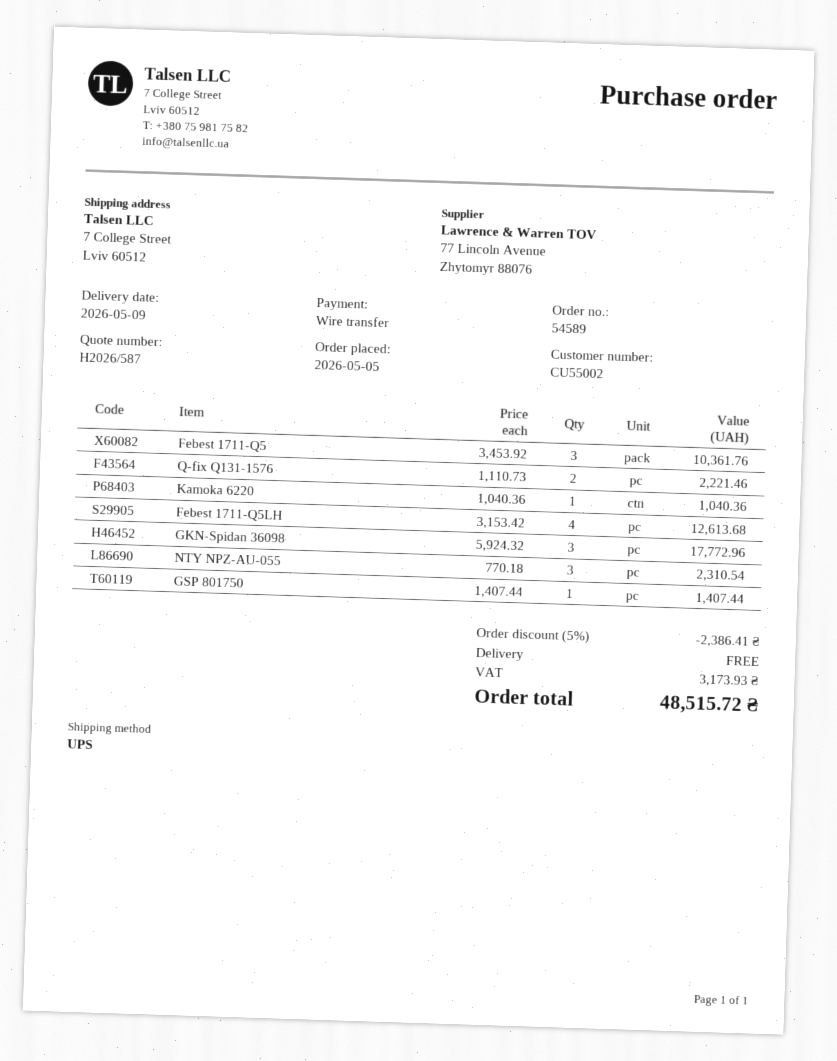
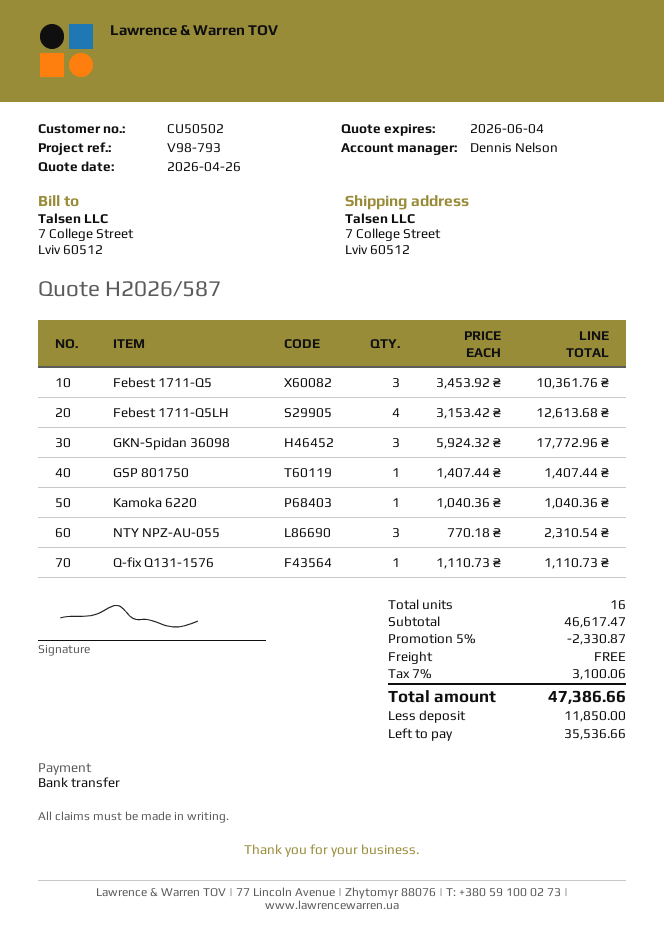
customer number: CU55002 -> CU50502
Q-fix Q131-1576: 2 x 1110.73 = 2221.46 -> 1 x 1110.73 = 1110.73
discount: 5% = 2386.41 -> 5% = 2330.87
tax: 3173.93 -> 3100.06
total: 48515.72 -> 47386.66

